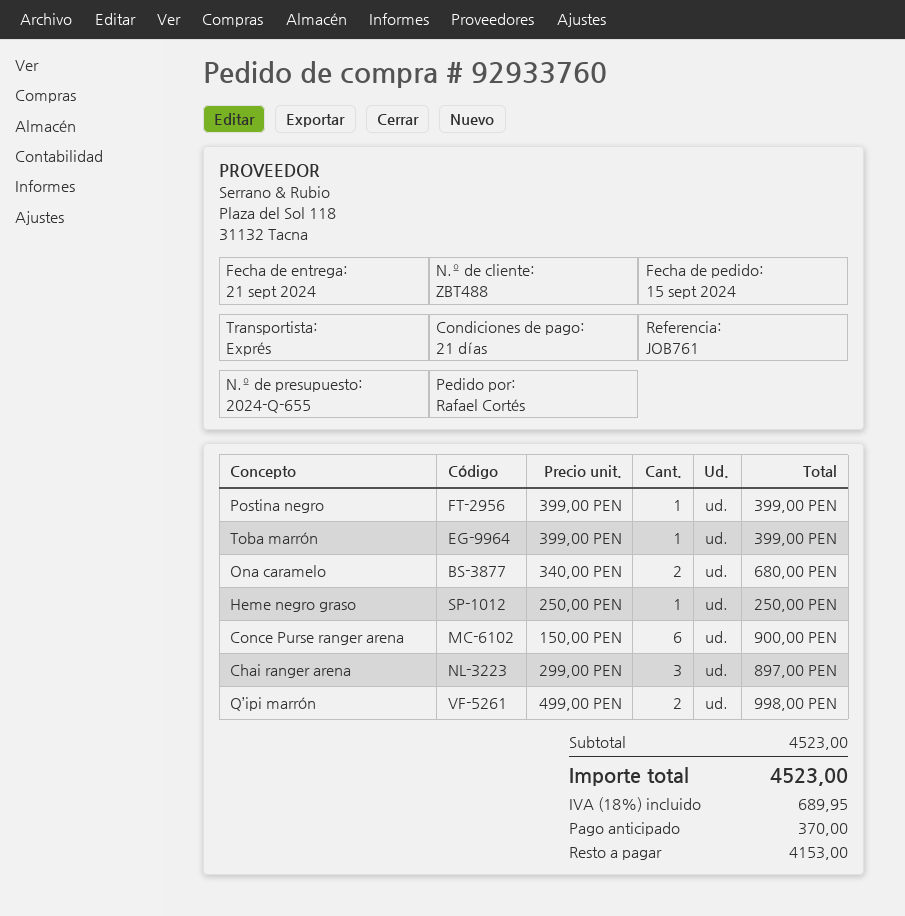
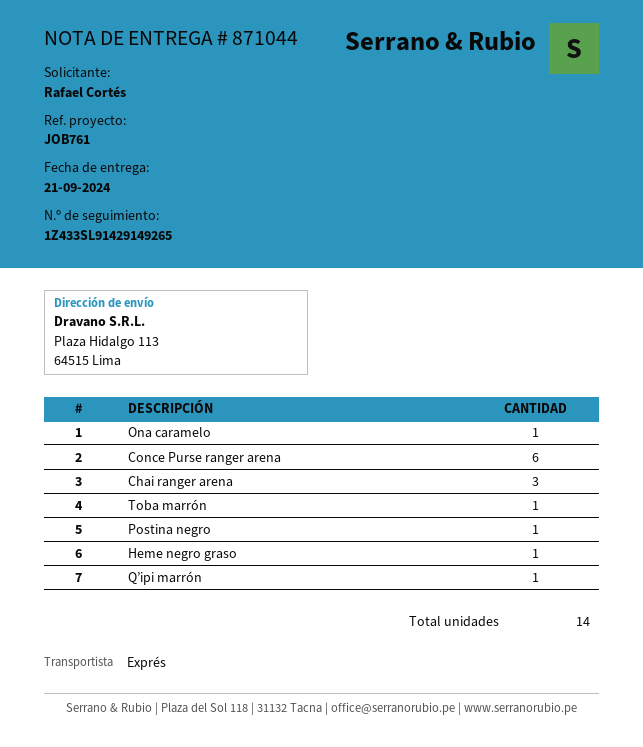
Ona caramelo: 2 -> 1
Q’ipi marrón: 2 -> 1

